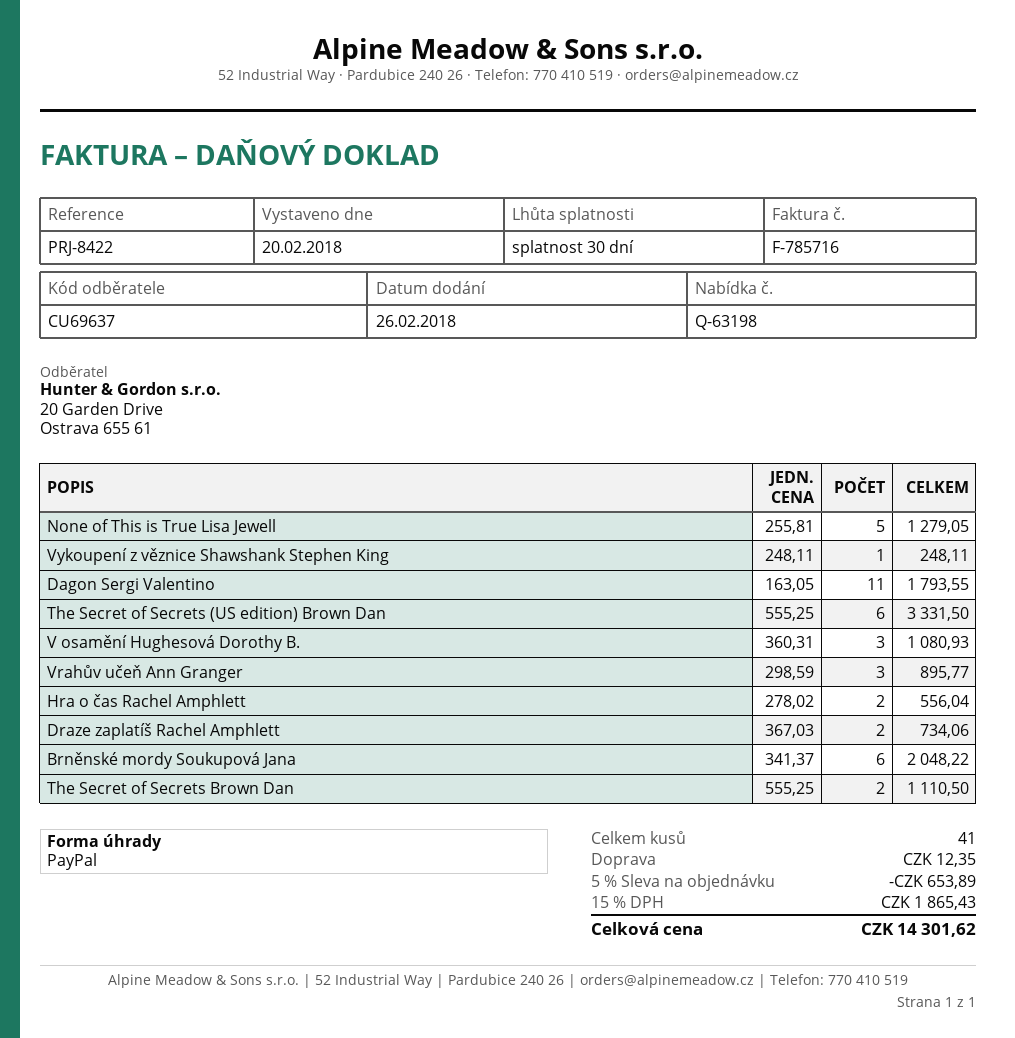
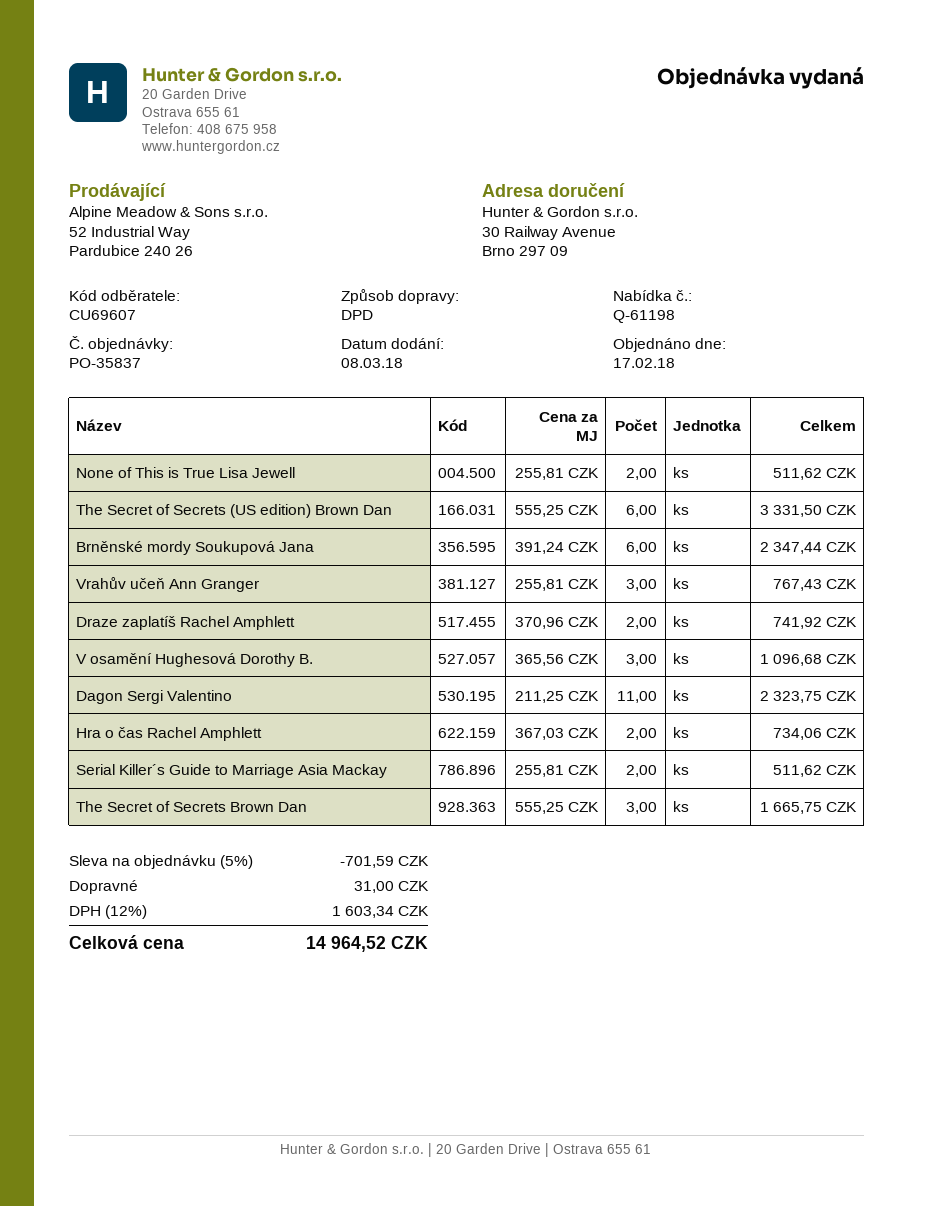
quote number: Q-63198 -> Q-61198
delivery date: 2018-02-26 -> 2018-03-08
customer number: CU69637 -> CU69607
None of This is True Lisa Jewell: 5 x 255.81 = 1279.05 -> 2 x 255.81 = 511.62
Vykoupení z věznice Shawshank Stephen King: 1 x 248.11 = 248.11 -> none
Dagon Sergi Valentino: 11 x 163.05 = 1793.55 -> 11 x 211.25 = 2323.75
V osamění Hughesová Dorothy B.: 3 x 360.31 = 1080.93 -> 3 x 365.56 = 1096.68
Vrahův učeň Ann Granger: 3 x 298.59 = 895.77 -> 3 x 255.81 = 767.43
Hra o čas Rachel Amphlett: 2 x 278.02 = 556.04 -> 2 x 367.03 = 734.06
Draze zaplatíš Rachel Amphlett: 2 x 367.03 = 734.06 -> 2 x 370.96 = 741.92
Brněnské mordy Soukupová Jana: 6 x 341.37 = 2048.22 -> 6 x 391.24 = 2347.44
The Secret of Secrets Brown Dan: 2 x 555.25 = 1110.50 -> 3 x 555.25 = 1665.75
Serial Killer´s Guide to Marriage Asia Mackay: none -> 2 x 255.81 = 511.62
discount: 5% = 653.89 -> 5% = 701.59
shipping: 12.35 -> 31.00
tax: 15% = 1865.43 -> 12% = 1603.34
total: 14301.62 -> 14964.52

